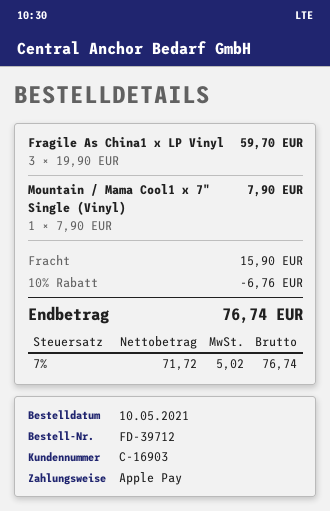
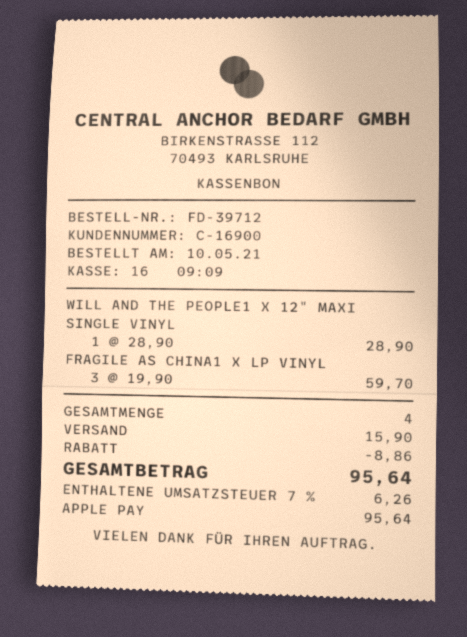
customer number: C-16903 -> C-16900
Mountain / Mama Cool1 x 7" Single (Vinyl): 1 x 7.90 = 7.90 -> none
WILL AND THE PEOPLE1 X 12" MAXI SINGLE VINYL: none -> 1 x 28.90 = 28.90
discount: 6.76 -> 8.86
tax: 7% = 5.02 -> 7% = 6.26
total: 76.74 -> 95.64

